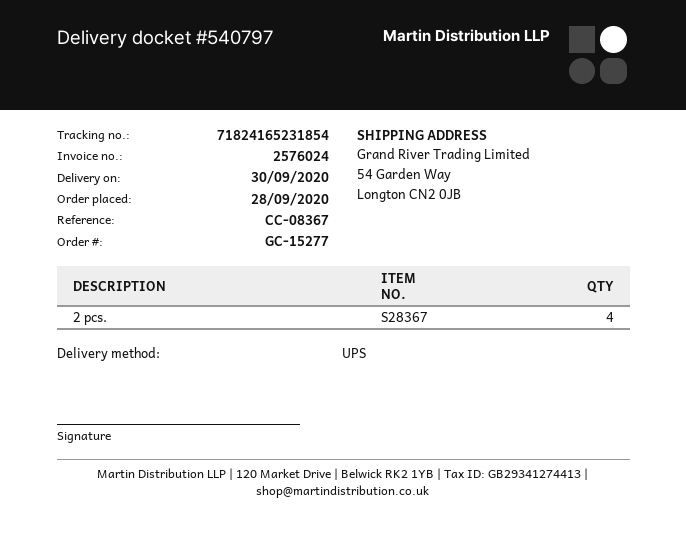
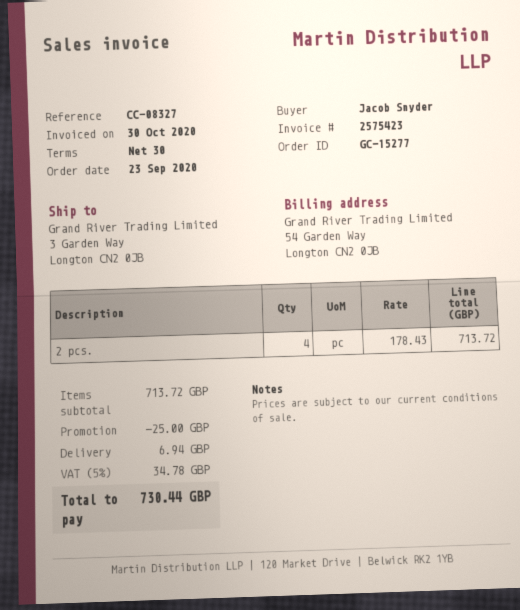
order date: 2020-09-28 -> 2020-09-23
invoice number: 2576024 -> 2575423
reference: CC-08367 -> CC-08327
ship to: 54 Garden Way, Longton CN2 0JB -> 3 Garden Way, Longton CN2 0JB

